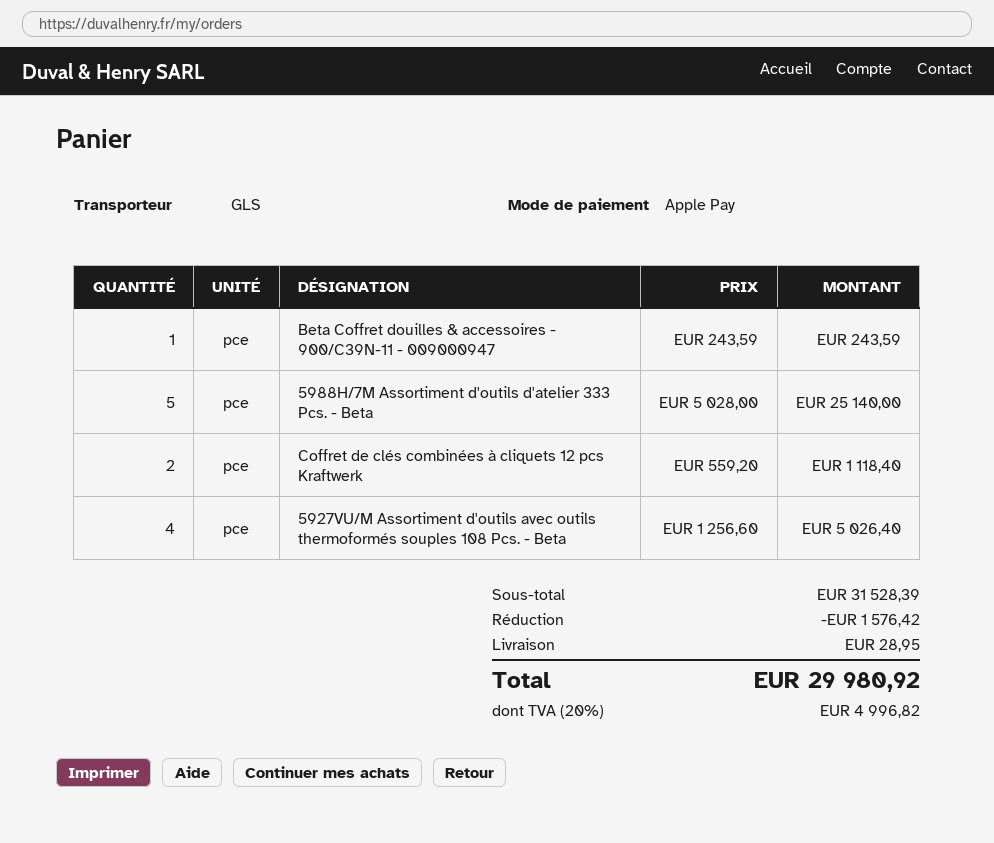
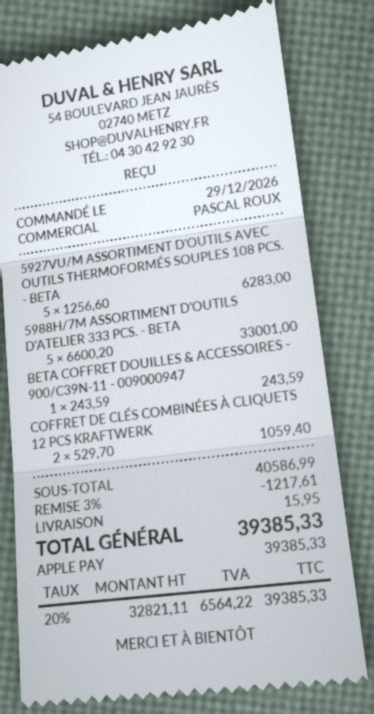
5988H/7M Assortiment d'outils d'atelier 333 Pcs. - Beta: 5 x 5028.00 = 25140.00 -> 5 x 6600.20 = 33001.00
Coffret de clés combinées à cliquets 12 pcs Kraftwerk: 2 x 559.20 = 1118.40 -> 2 x 529.70 = 1059.40
5927VU/M Assortiment d'outils avec outils thermoformés souples 108 Pcs. - Beta: 4 x 1256.60 = 5026.40 -> 5 x 1256.60 = 6283.00
subtotal: 31528.39 -> 40586.99
discount: 1576.42 -> 1217.61
shipping: 28.95 -> 15.95
tax: 20% = 4996.82 -> 20% = 6564.22
total: 29980.92 -> 39385.33

